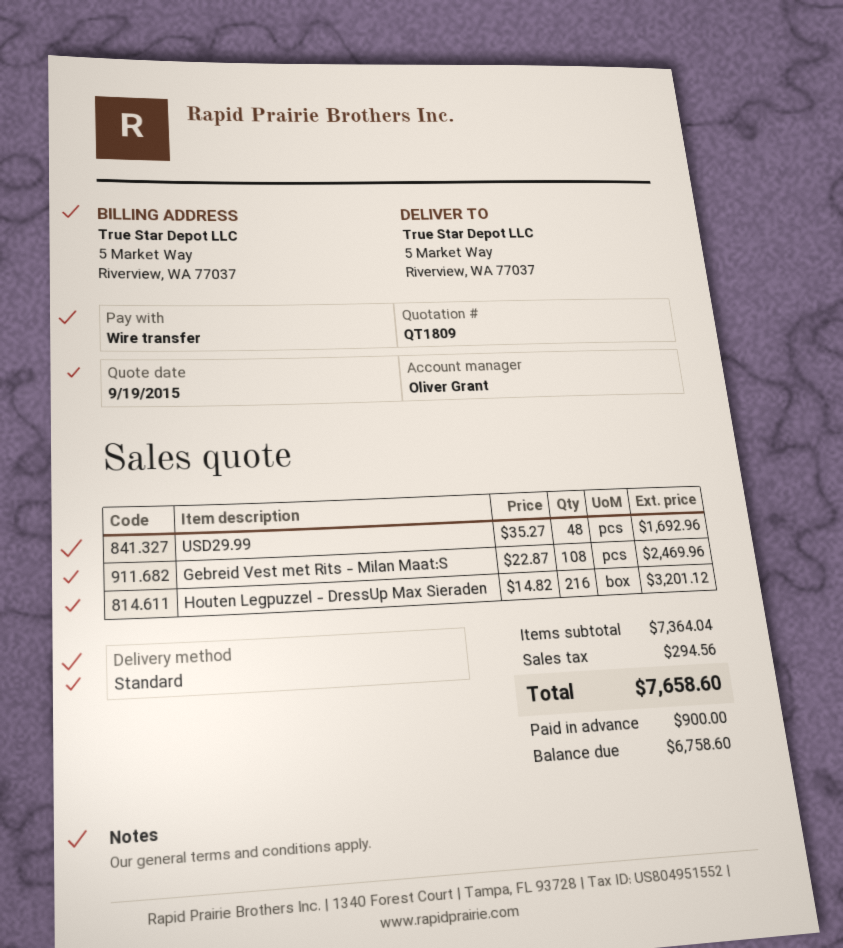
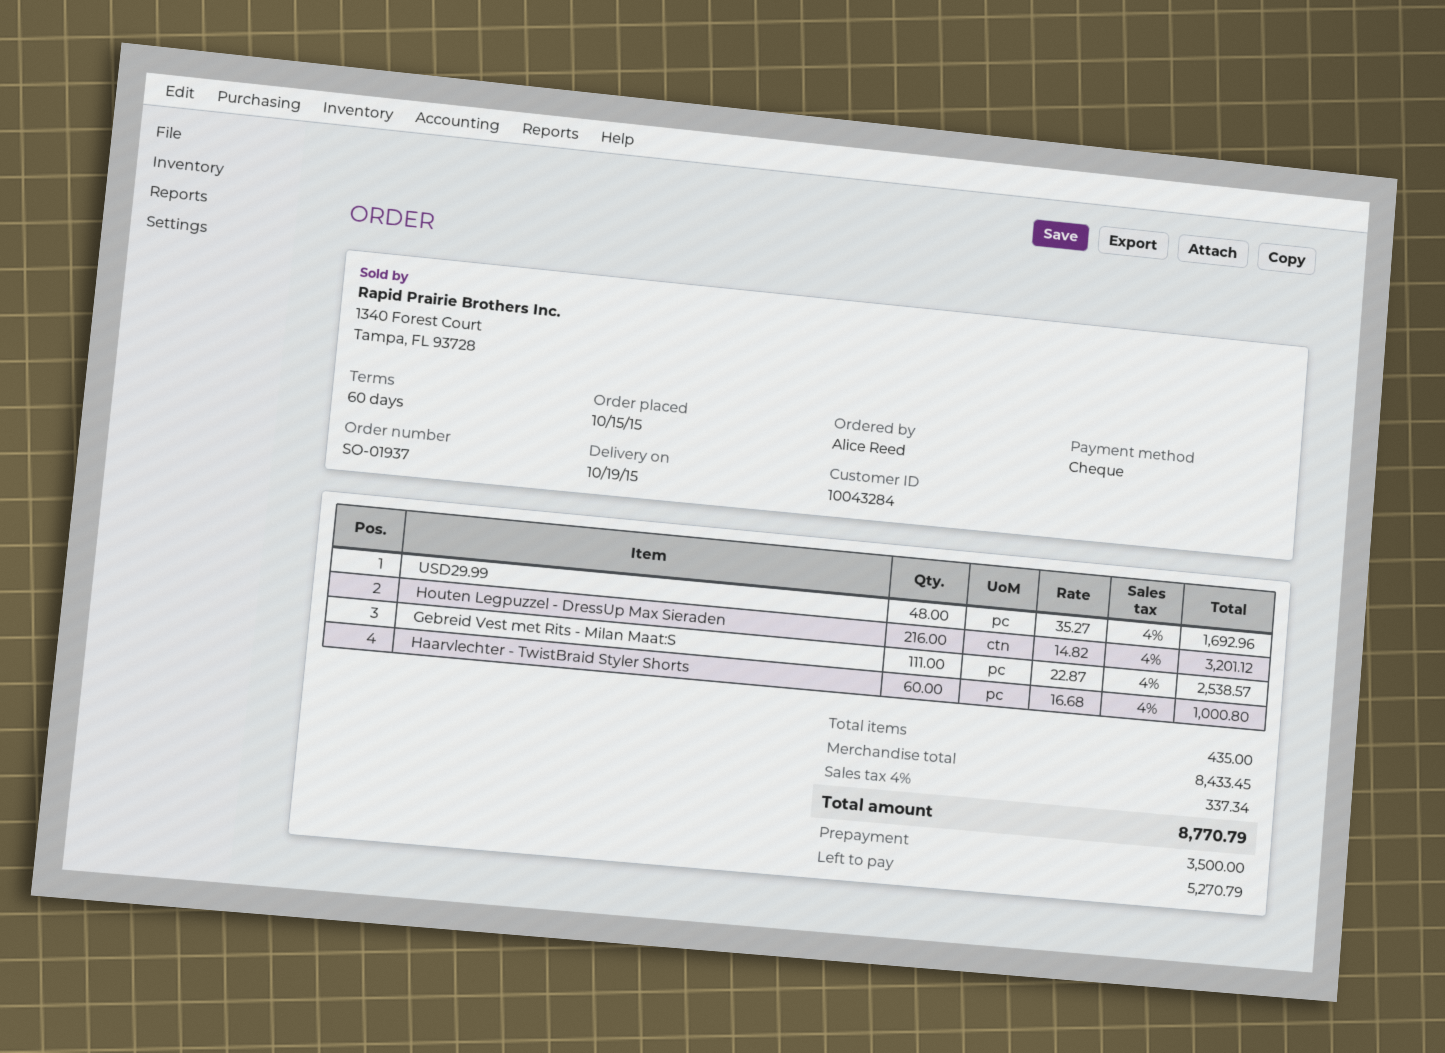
payment method: bank transfer -> cheque
Gebreid Vest met Rits - Milan Maat:S: 108 x 22.87 = 2469.96 -> 111 x 22.87 = 2538.57
Haarvlechter - TwistBraid Styler Shorts: none -> 60 x 16.68 = 1000.80
subtotal: 7364.04 -> 8433.45
tax: 294.56 -> 337.34
total: 7658.60 -> 8770.79
deposit: 900.00 -> 3500.00
balance: 6758.60 -> 5270.79

